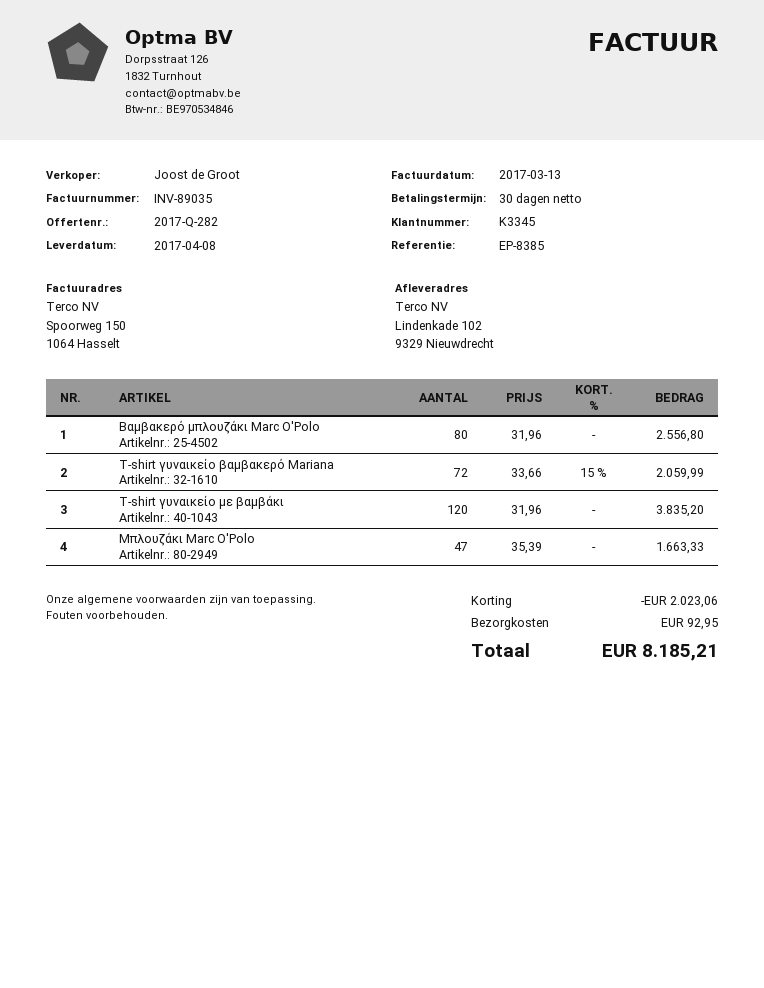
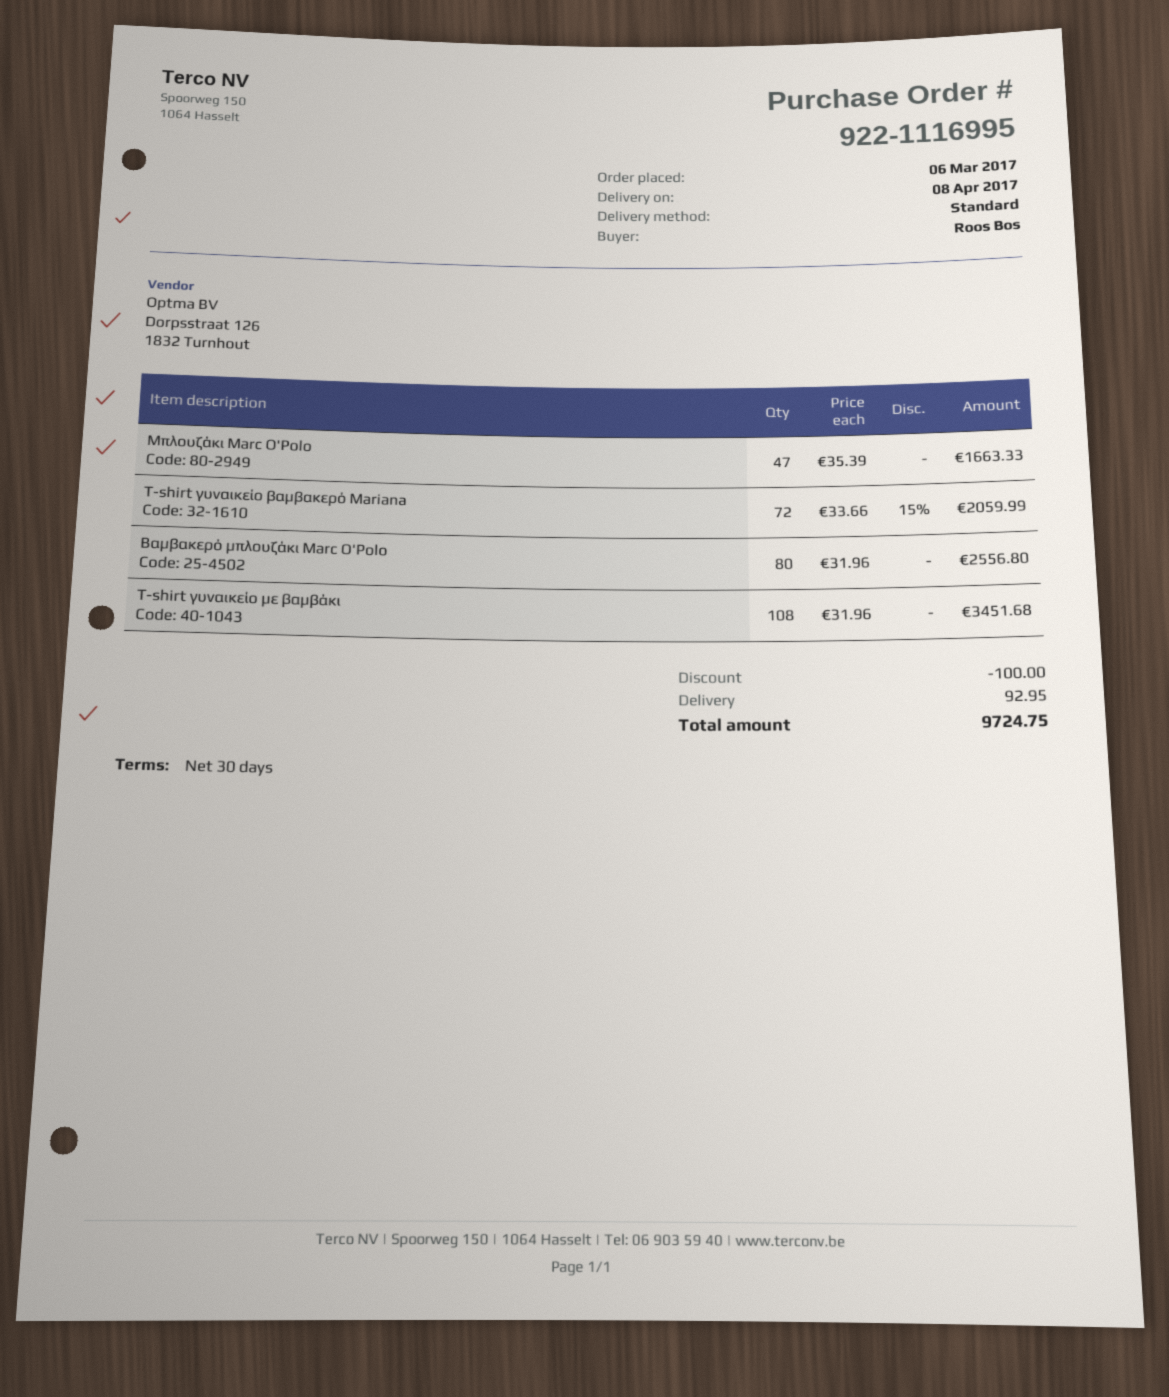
T-shirt γυναικείο με βαμβάκι: 120 x 31.96 = 3835.20 -> 108 x 31.96 = 3451.68
discount: 2023.06 -> 100.00
total: 8185.21 -> 9724.75

